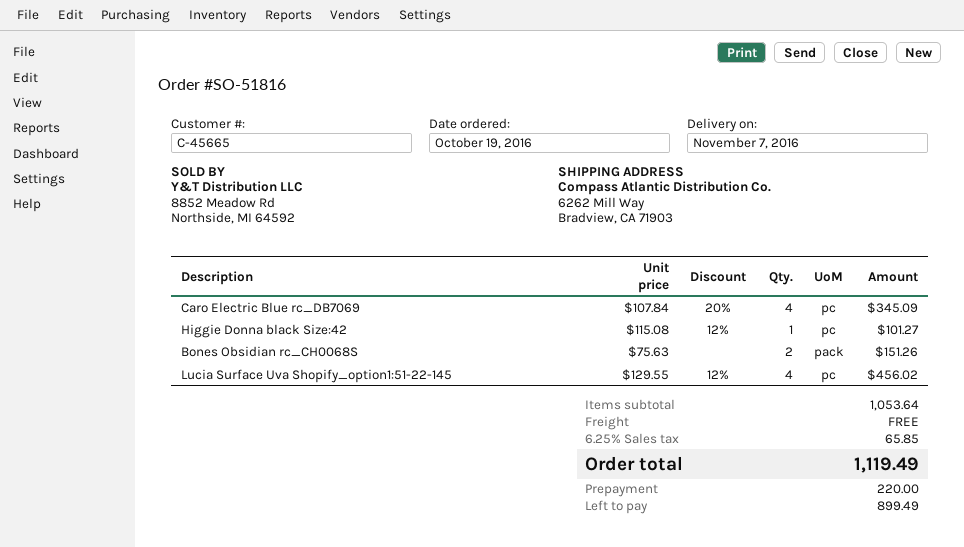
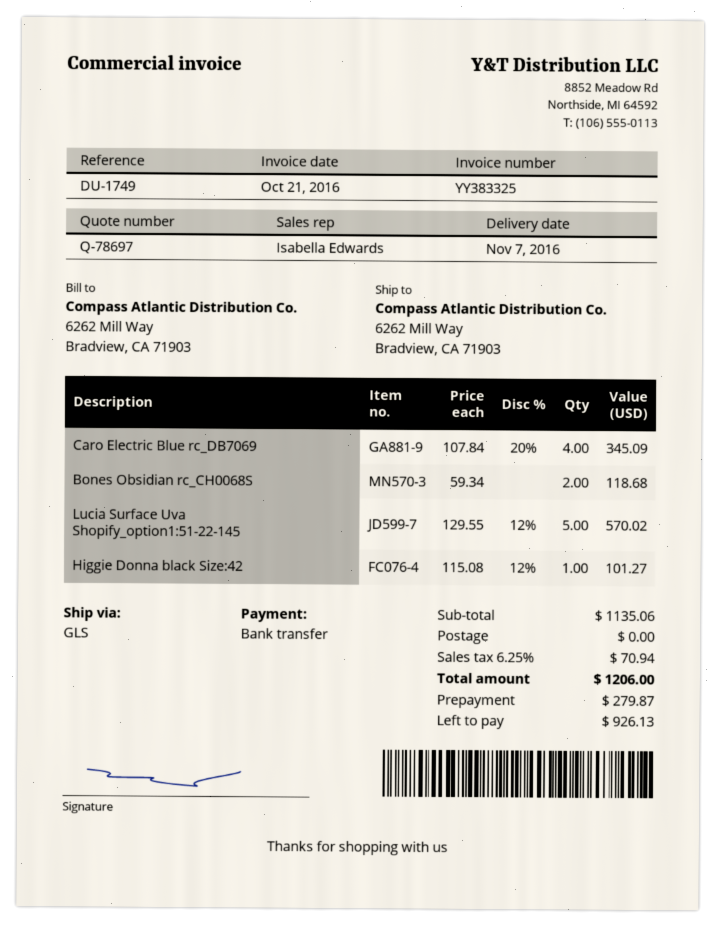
Bones Obsidian rc_CH0068S: 2 x 75.63 = 151.26 -> 2 x 59.34 = 118.68
Lucia Surface Uva Shopify_option1:51-22-145: 4 x 129.55 - 12% = 456.02 -> 5 x 129.55 - 12% = 570.02
subtotal: 1053.64 -> 1135.06
tax: 6.25% = 65.85 -> 6.25% = 70.94
total: 1119.49 -> 1206.00
deposit: 220.00 -> 279.87
balance: 899.49 -> 926.13

